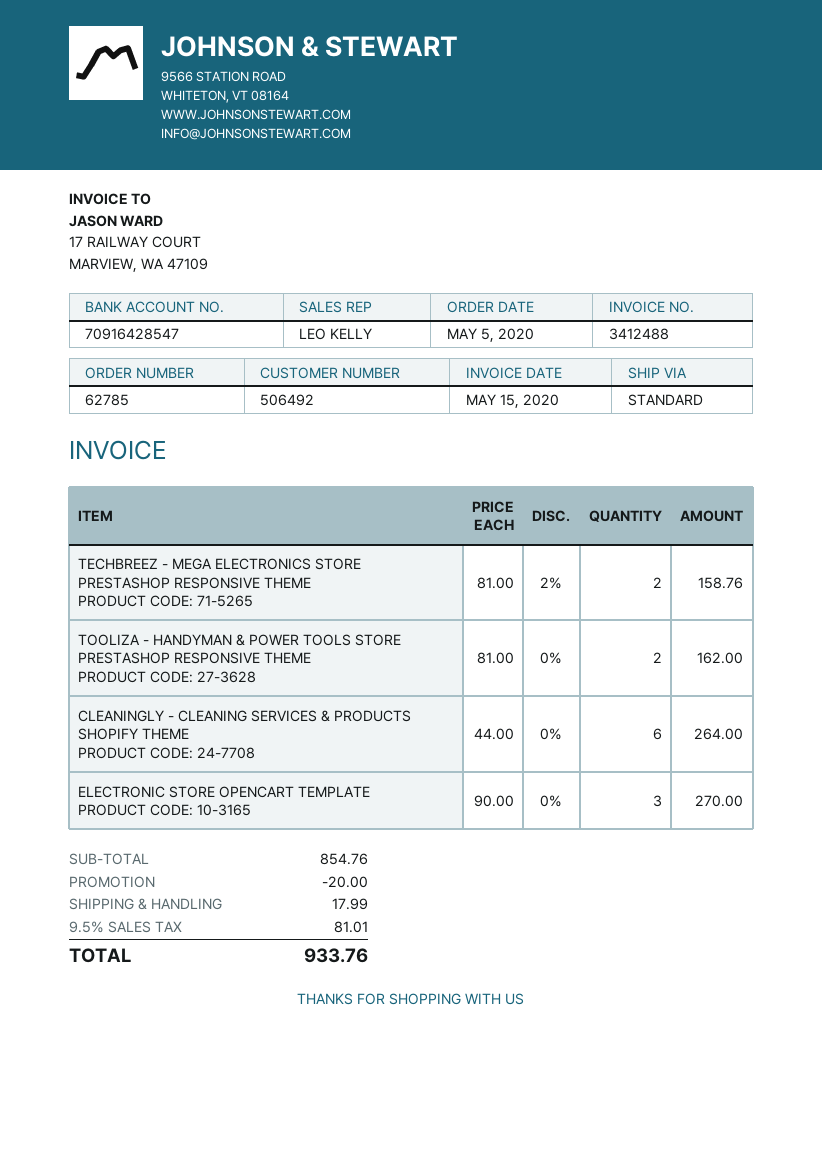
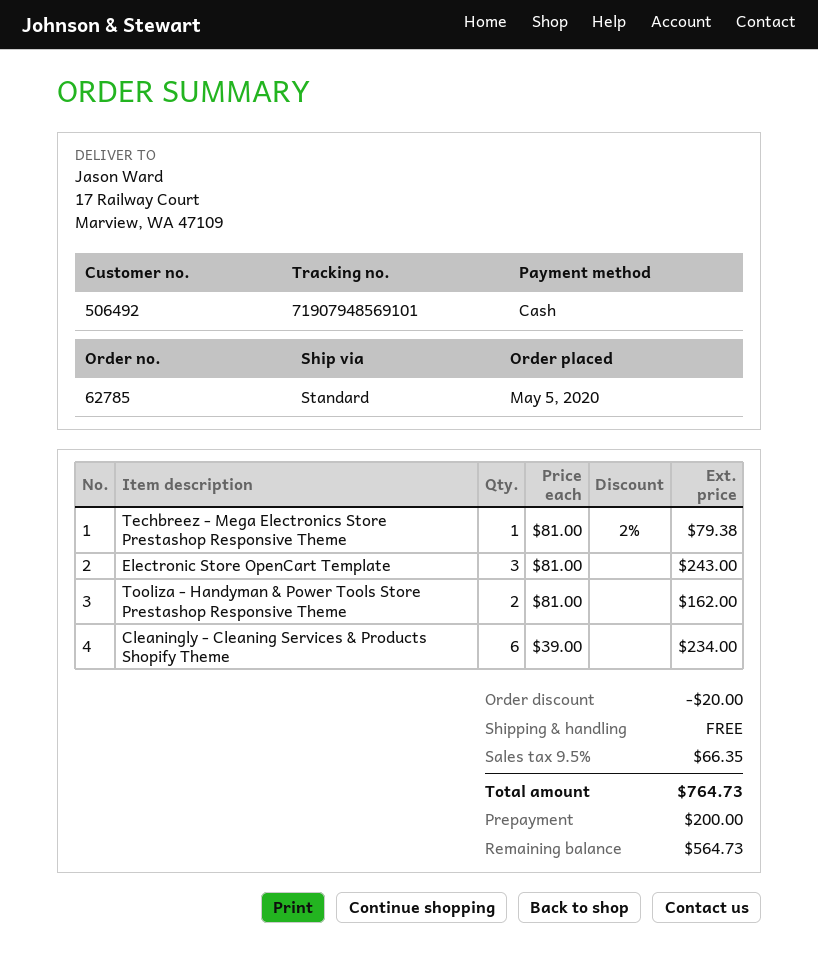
TECHBREEZ - MEGA ELECTRONICS STORE PRESTASHOP RESPONSIVE THEME: 2 x 81.00 - 2% = 158.76 -> 1 x 81.00 - 2% = 79.38
CLEANINGLY - CLEANING SERVICES & PRODUCTS SHOPIFY THEME: 6 x 44.00 = 264.00 -> 6 x 39.00 = 234.00
ELECTRONIC STORE OPENCART TEMPLATE: 3 x 90.00 = 270.00 -> 3 x 81.00 = 243.00
shipping: 17.99 -> 0.00
tax: 9.5% = 81.01 -> 9.5% = 66.35
total: 933.76 -> 764.73

